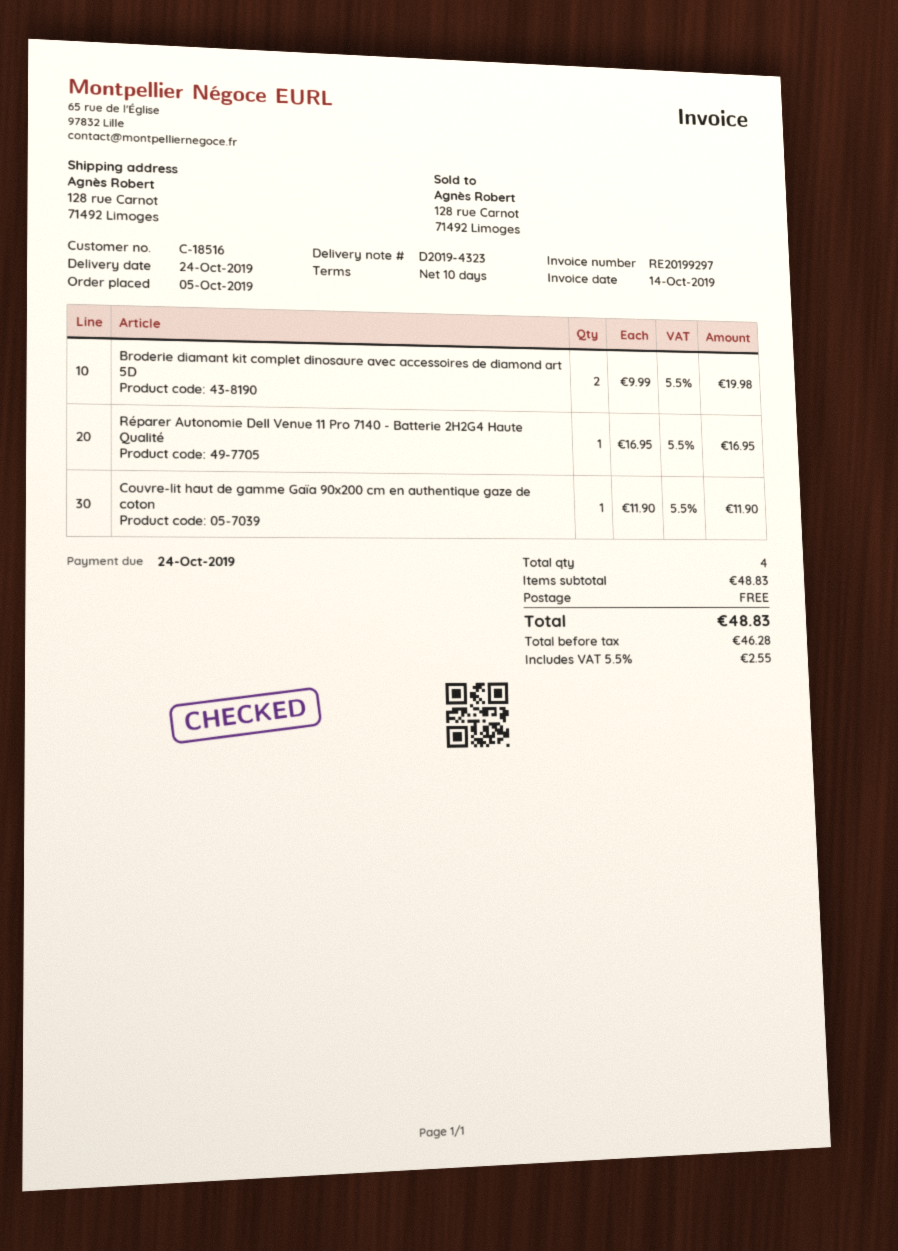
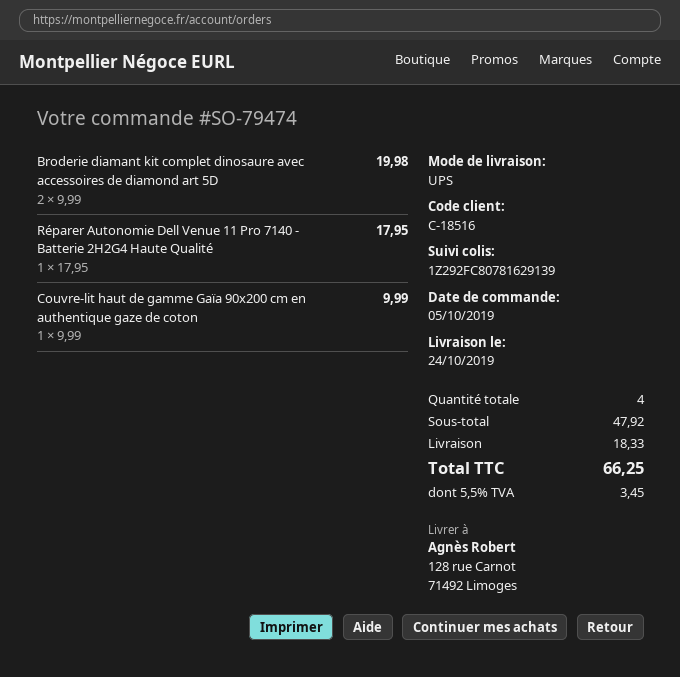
Réparer Autonomie Dell Venue 11 Pro 7140 - Batterie 2H2G4 Haute Qualité: 1 x 16.95 = 16.95 -> 1 x 17.95 = 17.95
Couvre-lit haut de gamme Gaïa 90x200 cm en authentique gaze de coton: 1 x 11.90 = 11.90 -> 1 x 9.99 = 9.99
subtotal: 48.83 -> 47.92
shipping: 0.00 -> 18.33
tax: 5.5% = 2.55 -> 5.5% = 3.45
total: 48.83 -> 66.25

